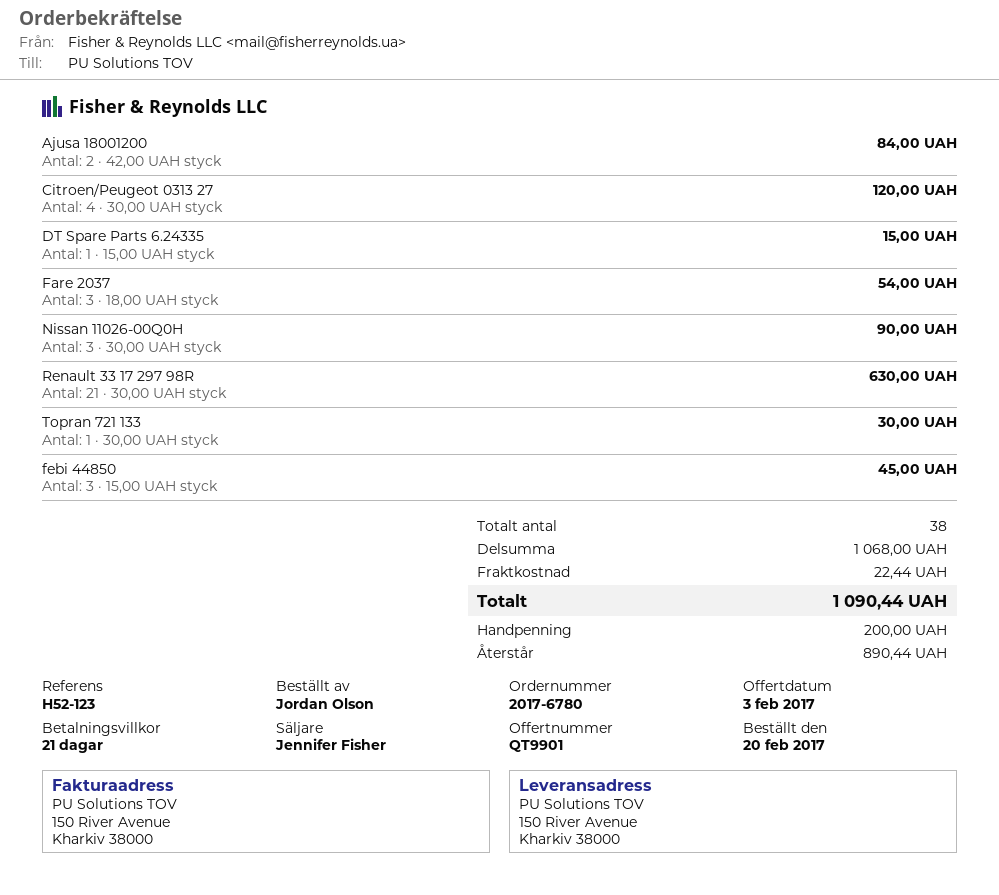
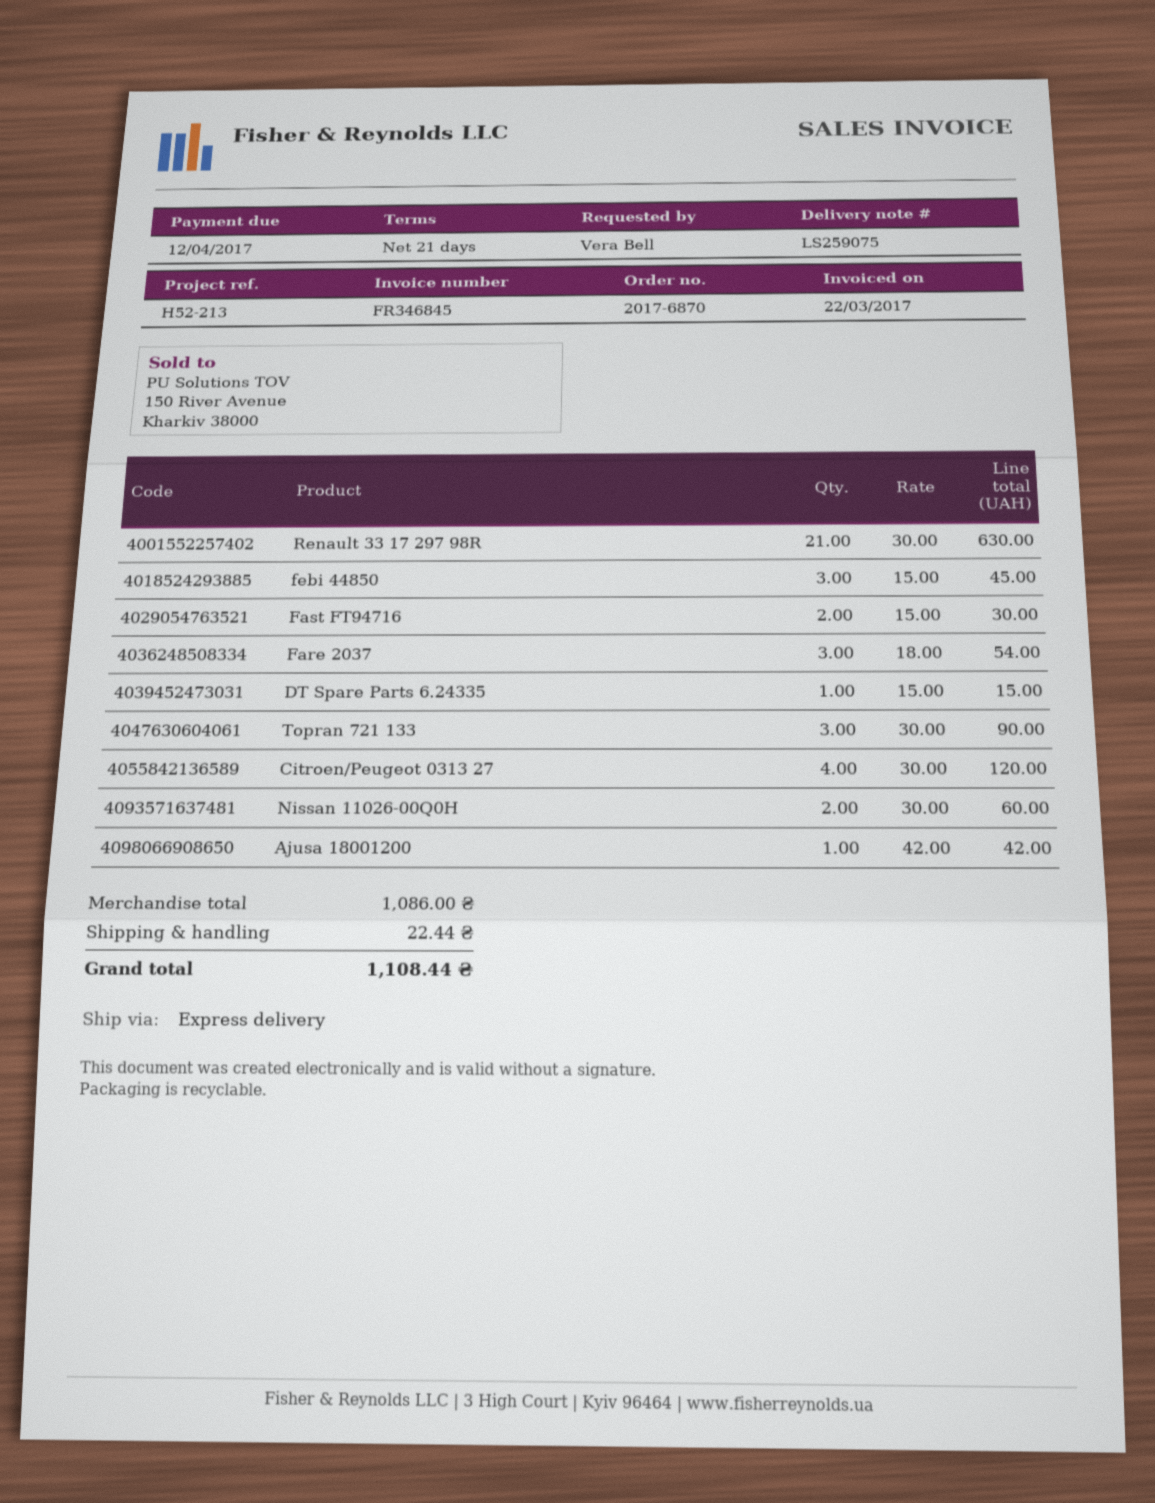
order number: 2017-6780 -> 2017-6870
reference: H52-123 -> H52-213
ordered by: Jordan Olson -> Vera Bell
Ajusa 18001200: 2 x 42.00 = 84.00 -> 1 x 42.00 = 42.00
Nissan 11026-00Q0H: 3 x 30.00 = 90.00 -> 2 x 30.00 = 60.00
Topran 721 133: 1 x 30.00 = 30.00 -> 3 x 30.00 = 90.00
Fast FT94716: none -> 2 x 15.00 = 30.00
subtotal: 1068.00 -> 1086.00
total: 1090.44 -> 1108.44

